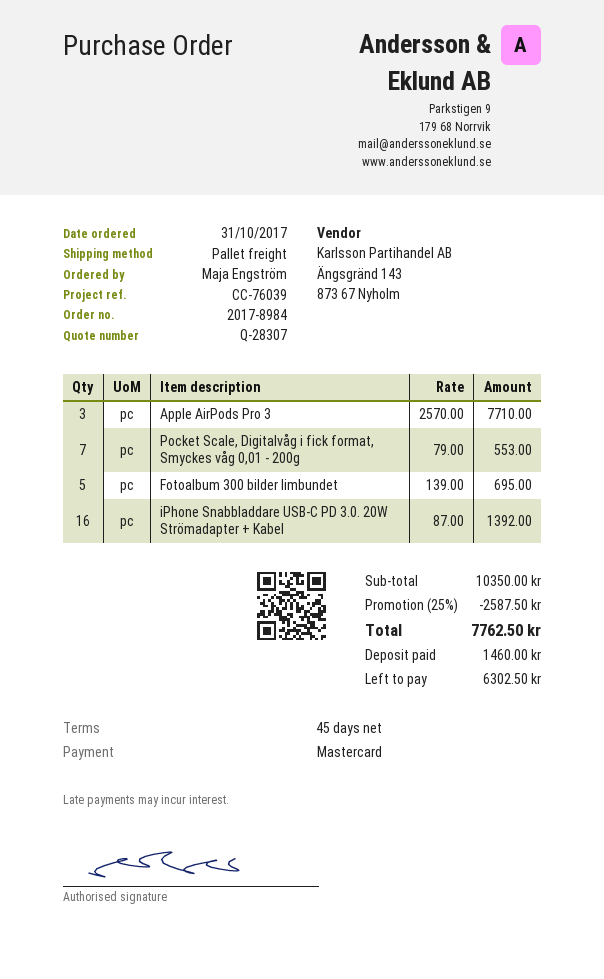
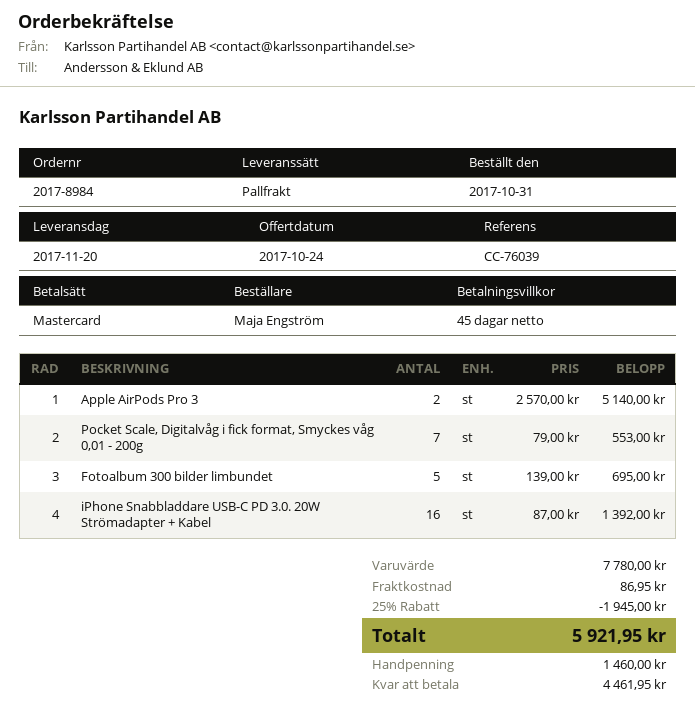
Apple AirPods Pro 3: 3 x 2570.00 = 7710.00 -> 2 x 2570.00 = 5140.00
subtotal: 10350.00 -> 7780.00
discount: 25% = 2587.50 -> 25% = 1945.00
shipping: none -> 86.95
total: 7762.50 -> 5921.95
balance: 6302.50 -> 4461.95

